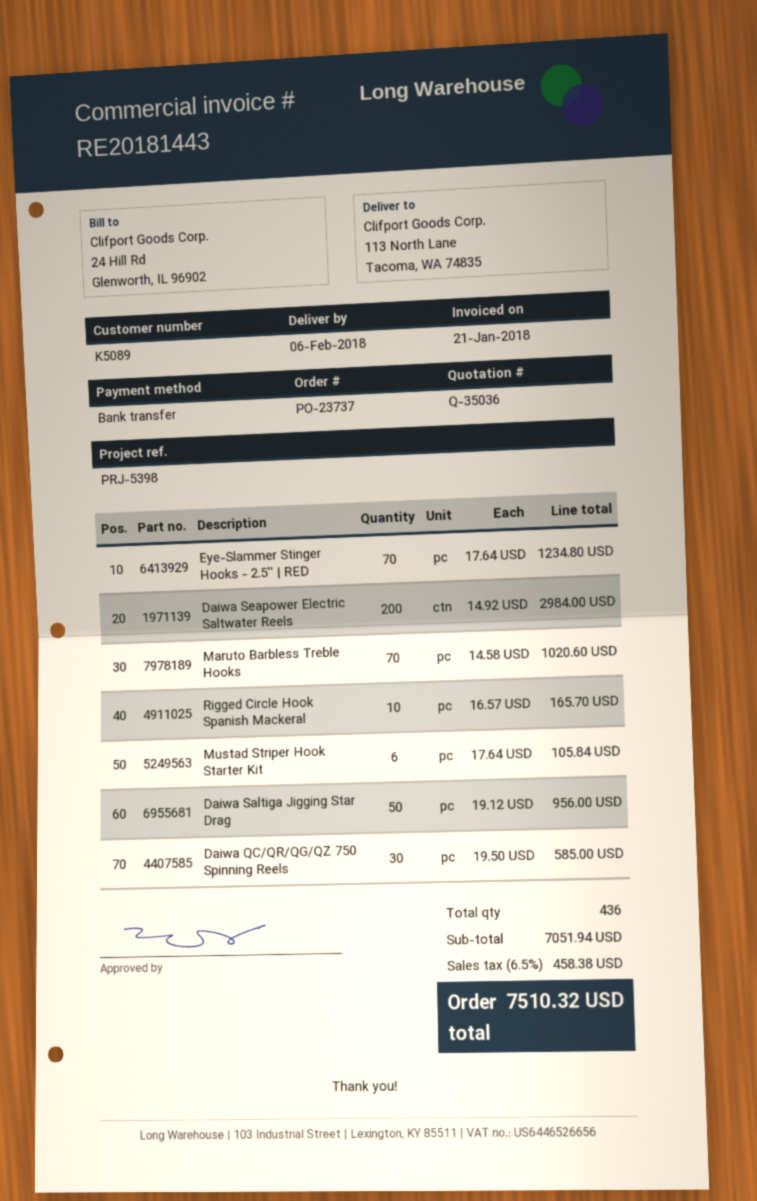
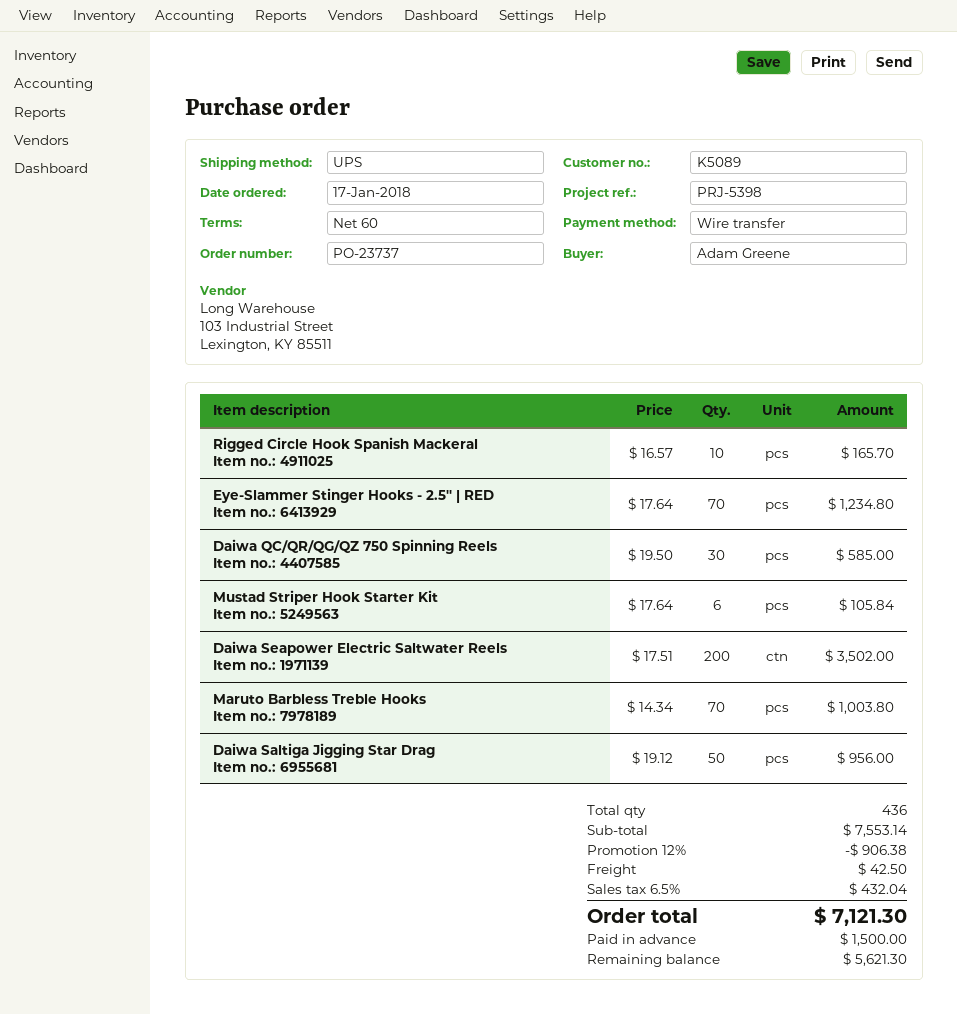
Daiwa Seapower Electric Saltwater Reels: 200 x 14.92 = 2984.00 -> 200 x 17.51 = 3502.00
Maruto Barbless Treble Hooks: 70 x 14.58 = 1020.60 -> 70 x 14.34 = 1003.80
subtotal: 7051.94 -> 7553.14
discount: none -> 12% = 906.38
shipping: none -> 42.50
tax: 6.5% = 458.38 -> 6.5% = 432.04
total: 7510.32 -> 7121.30

